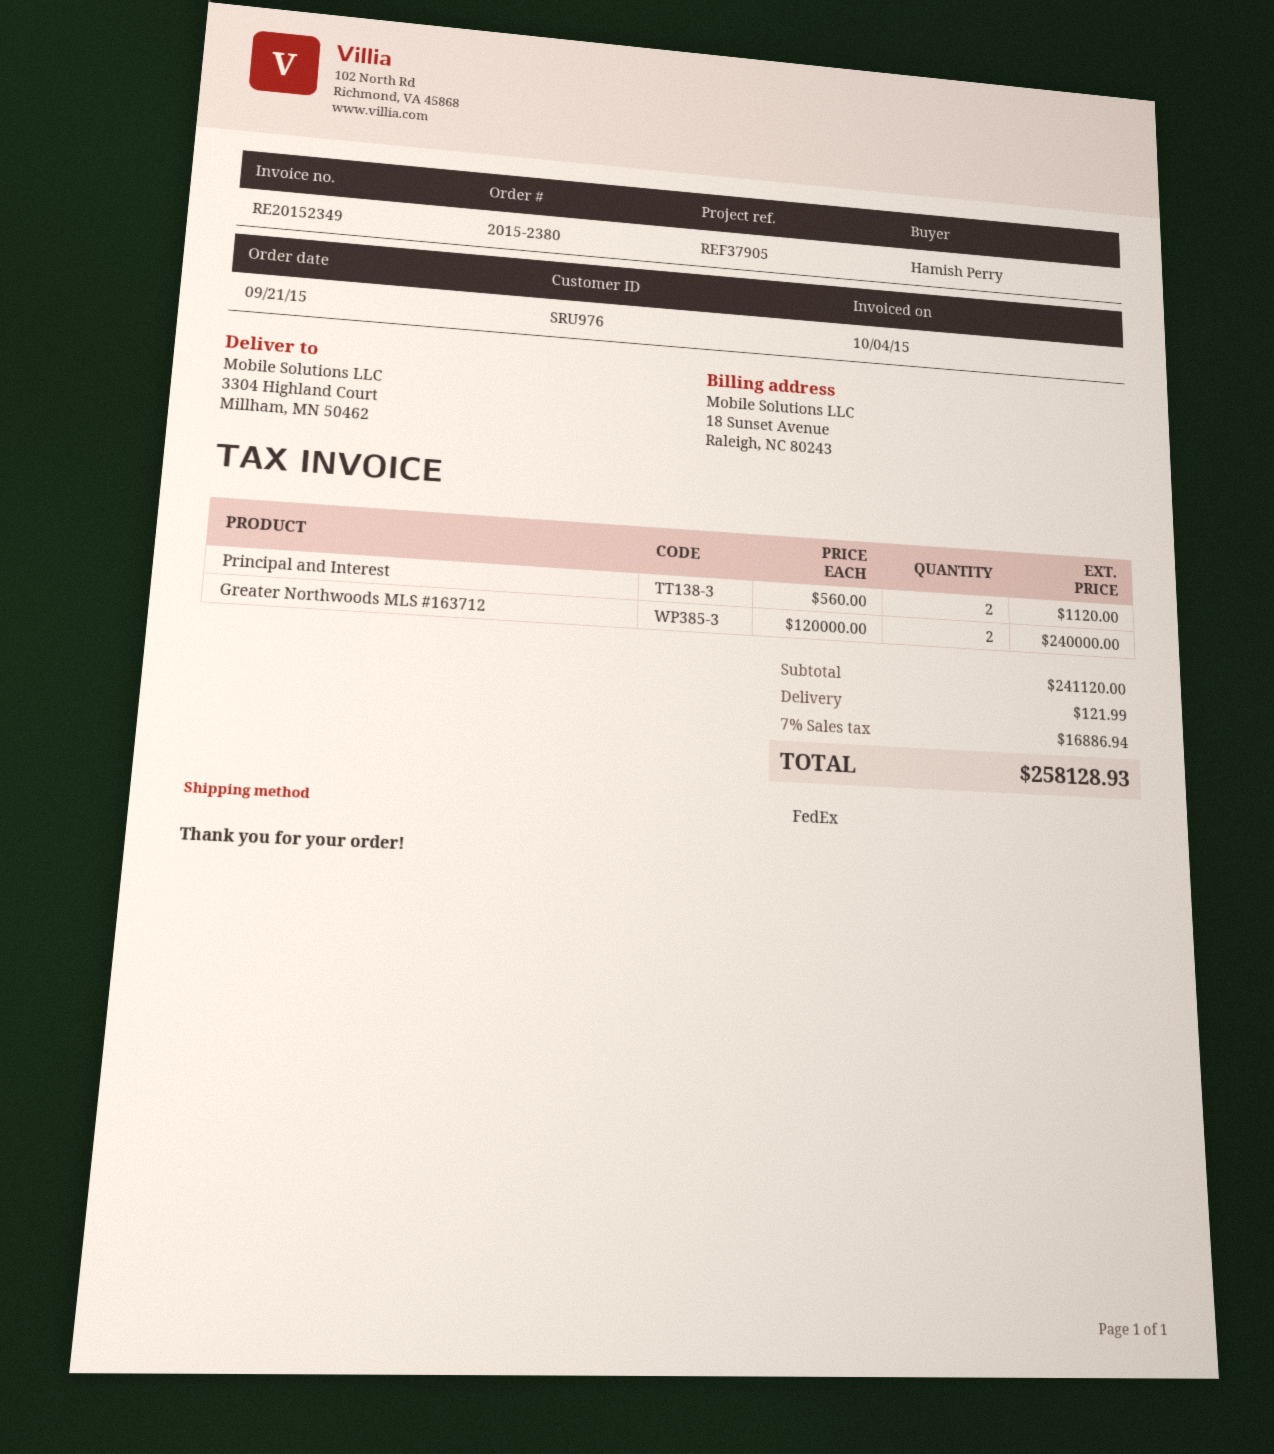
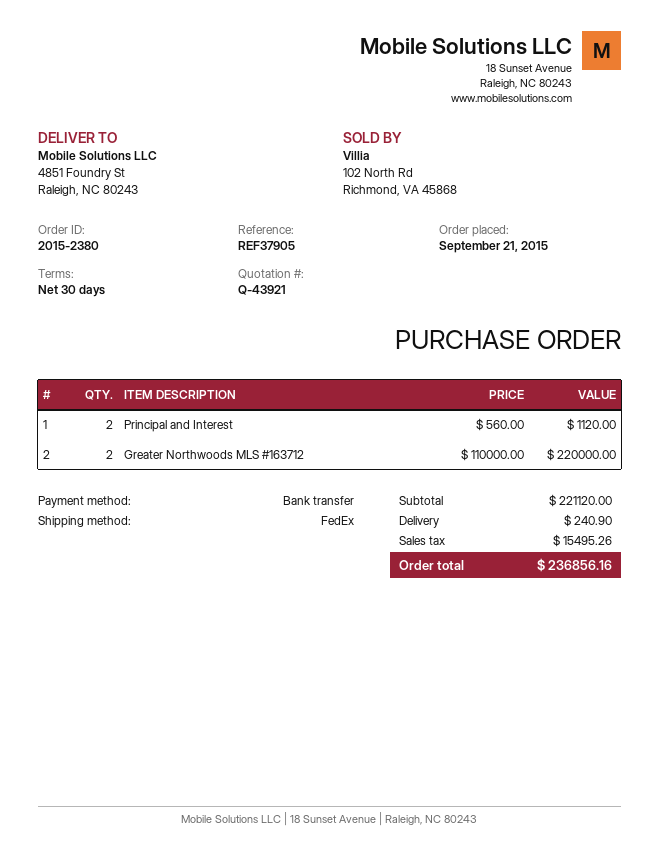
ship to: 3304 Highland Court, Millham, MN 50462 -> 4851 Foundry St, Raleigh, NC 80243
Greater Northwoods MLS #163712: 2 x 120000.00 = 240000.00 -> 2 x 110000.00 = 220000.00
subtotal: 241120.00 -> 221120.00
shipping: 121.99 -> 240.90
tax: 16886.94 -> 15495.26
total: 258128.93 -> 236856.16

